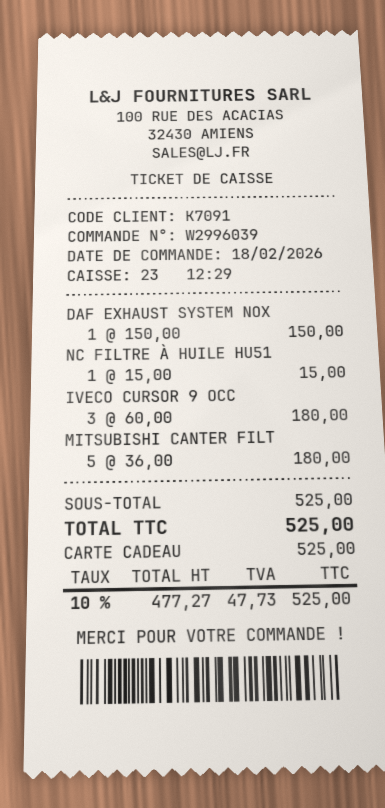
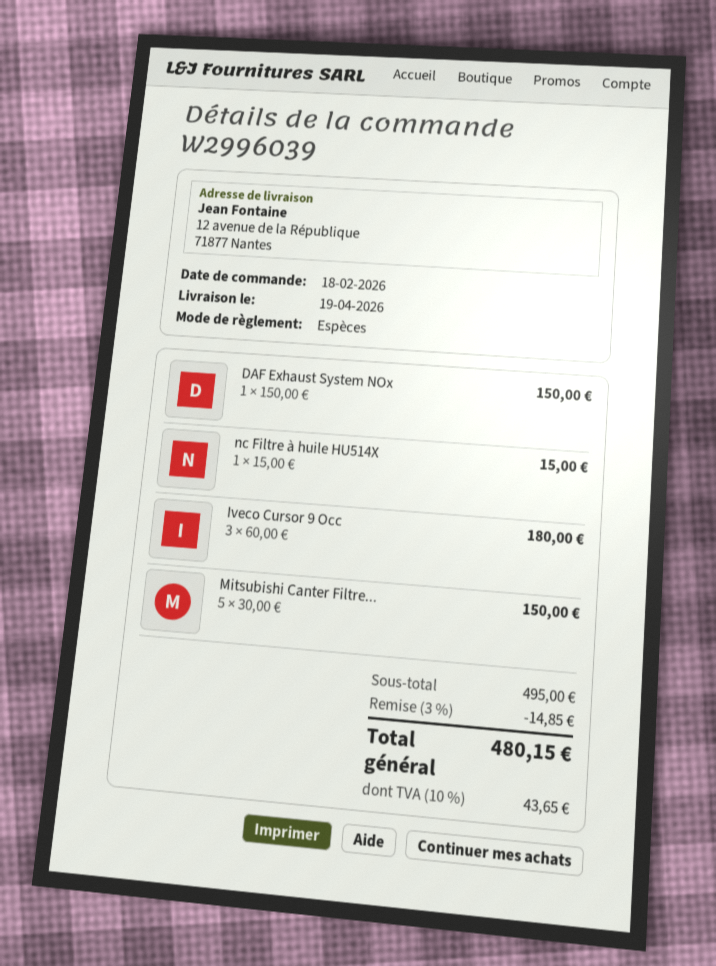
payment method: gift card -> cash
MITSUBISHI CANTER FILT: 5 x 36.00 = 180.00 -> 5 x 30.00 = 150.00
subtotal: 525.00 -> 495.00
discount: none -> 3% = 14.85
tax: 10% = 47.73 -> 10% = 43.65
total: 525.00 -> 480.15

